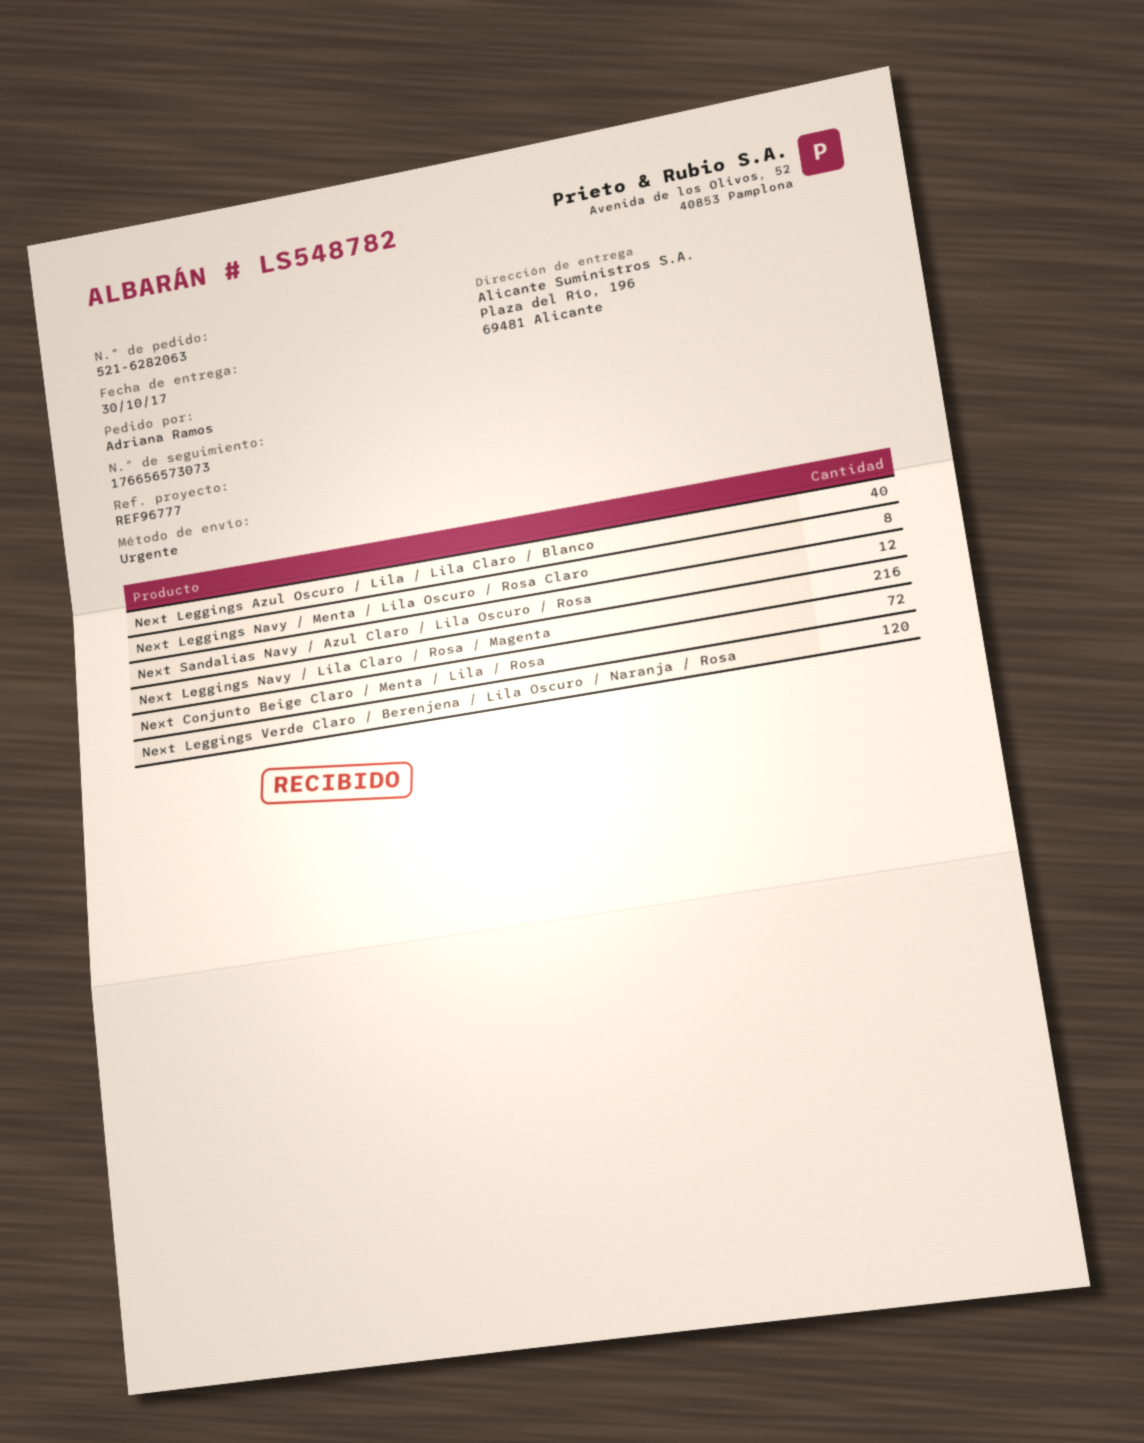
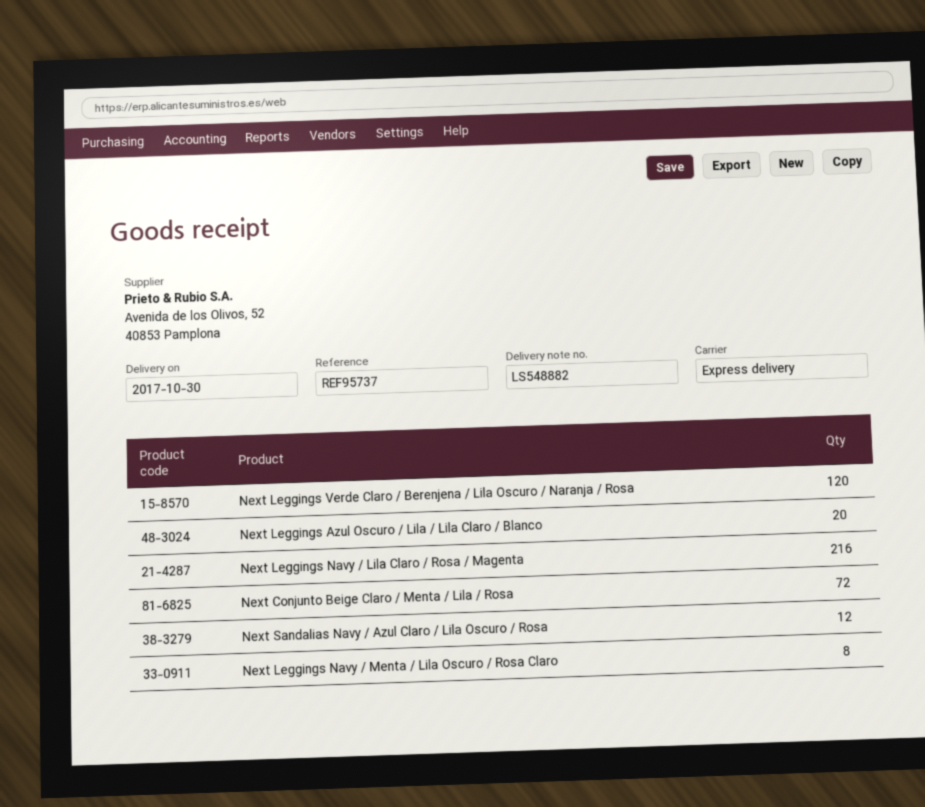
delivery note number: LS548782 -> LS548882
reference: REF96777 -> REF95737
Next Leggings Azul Oscuro / Lila / Lila Claro / Blanco: 40 -> 20

